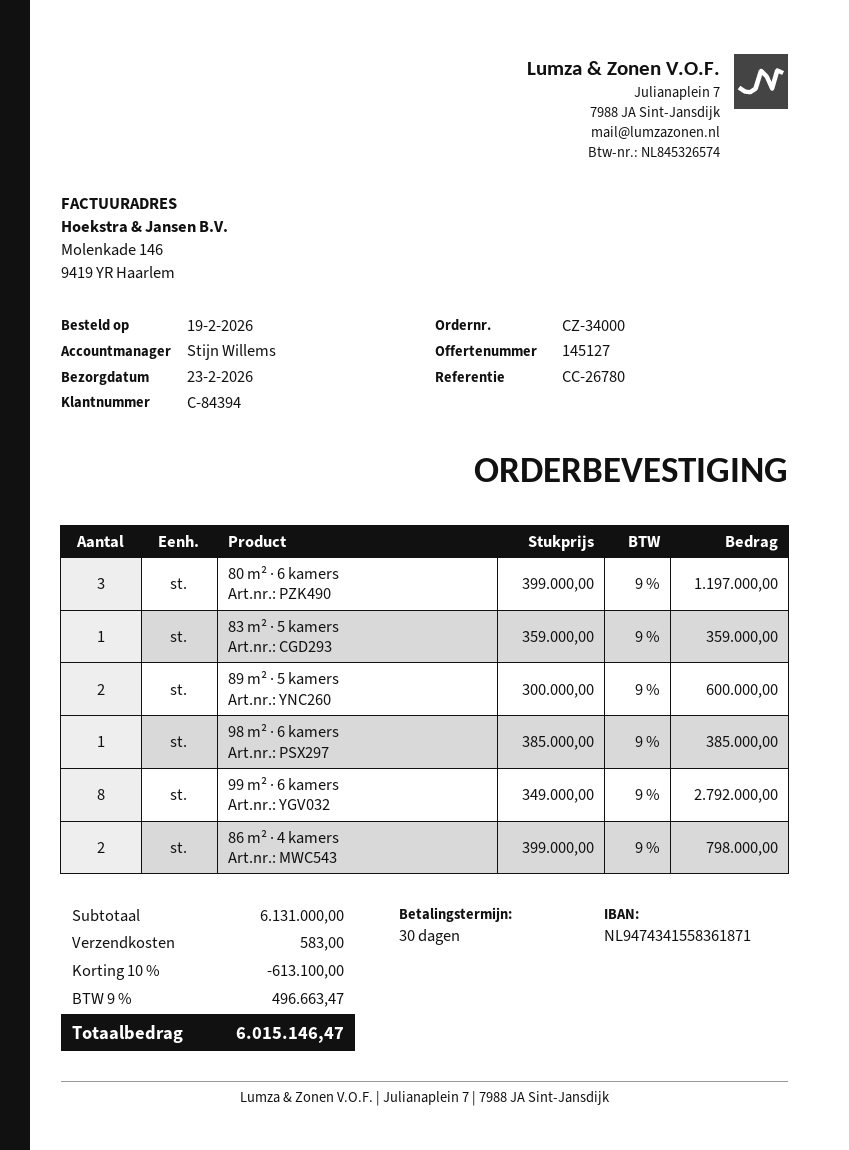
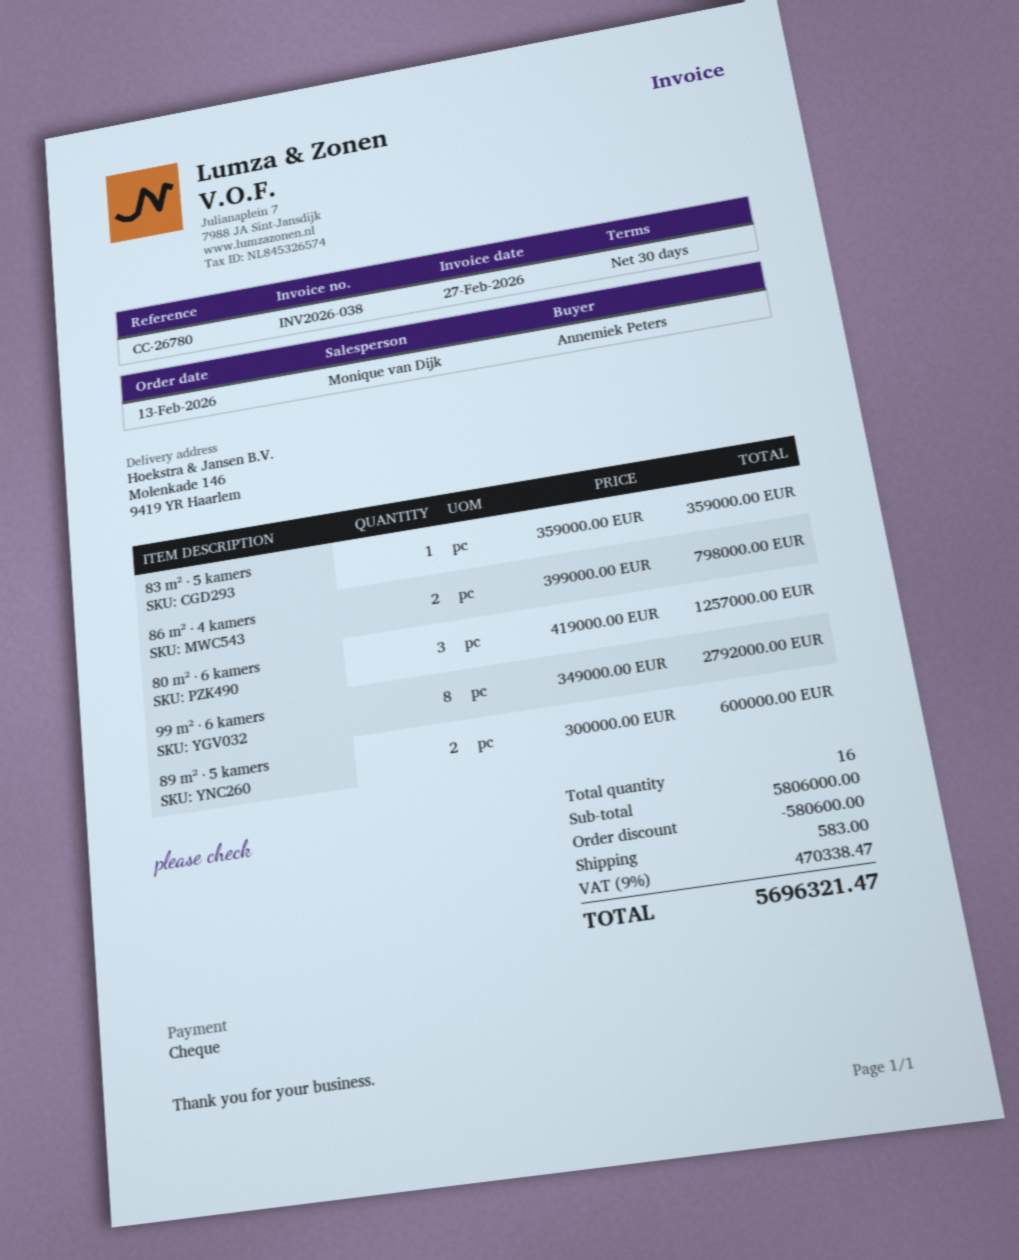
order date: 2026-02-19 -> 2026-02-13
sales rep: Stijn Willems -> Monique van Dijk
80 m² · 6 kamers: 3 x 399000.00 = 1197000.00 -> 3 x 419000.00 = 1257000.00
98 m² · 6 kamers: 1 x 385000.00 = 385000.00 -> none
subtotal: 6131000.00 -> 5806000.00
discount: 613100.00 -> 580600.00
tax: 9% = 496663.47 -> 9% = 470338.47
total: 6015146.47 -> 5696321.47

